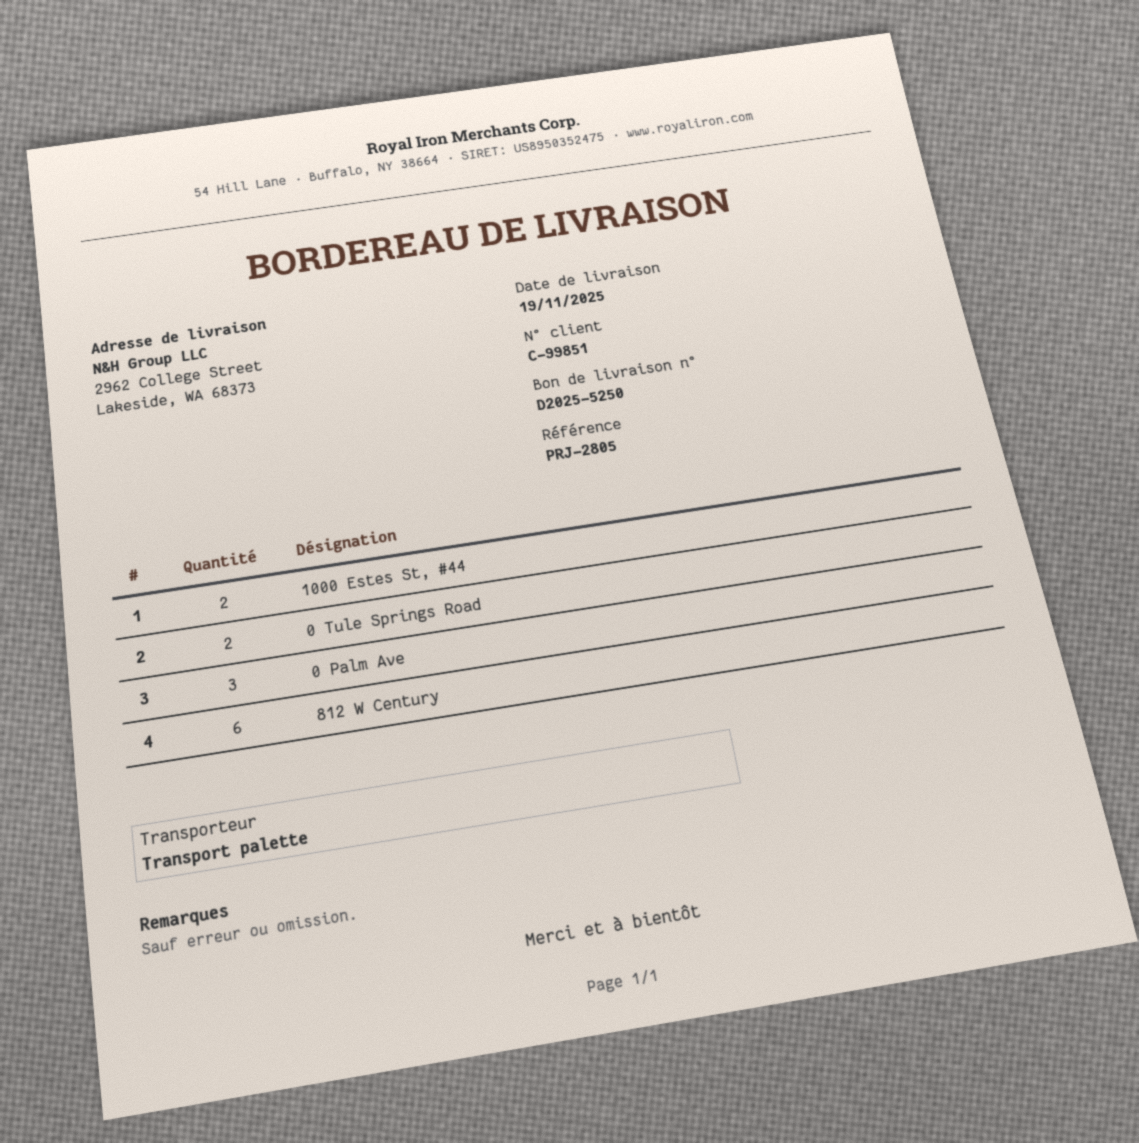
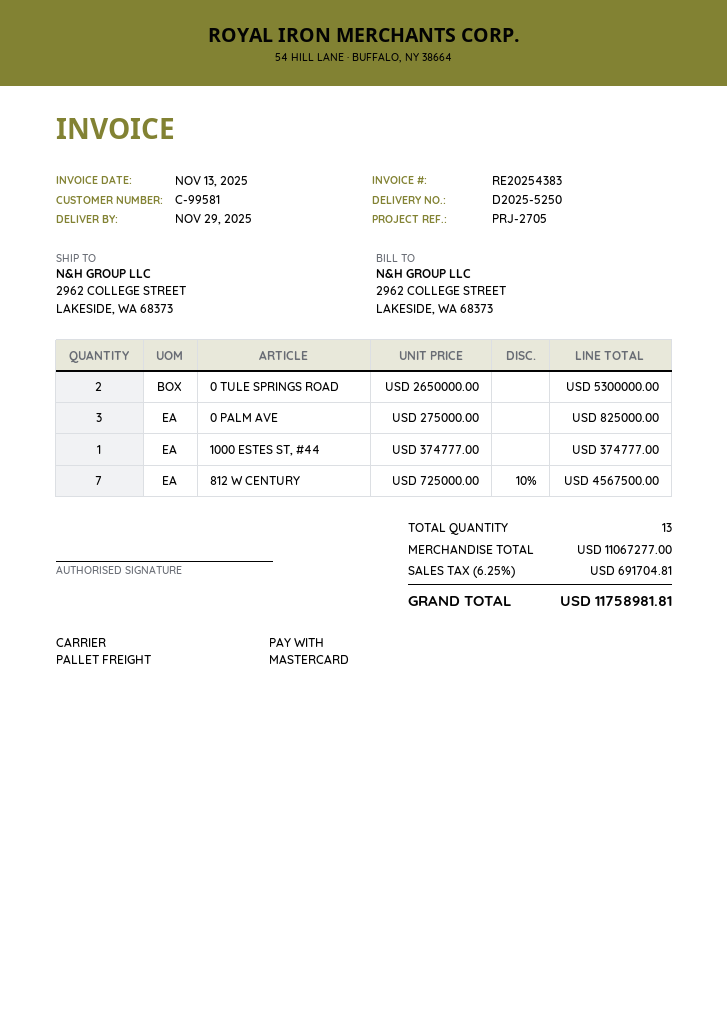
delivery date: 2025-11-19 -> 2025-11-29
customer number: C-99851 -> C-99581
reference: PRJ-2805 -> PRJ-2705
1000 Estes St, #44: 2 -> 1
812 W Century: 6 -> 7

